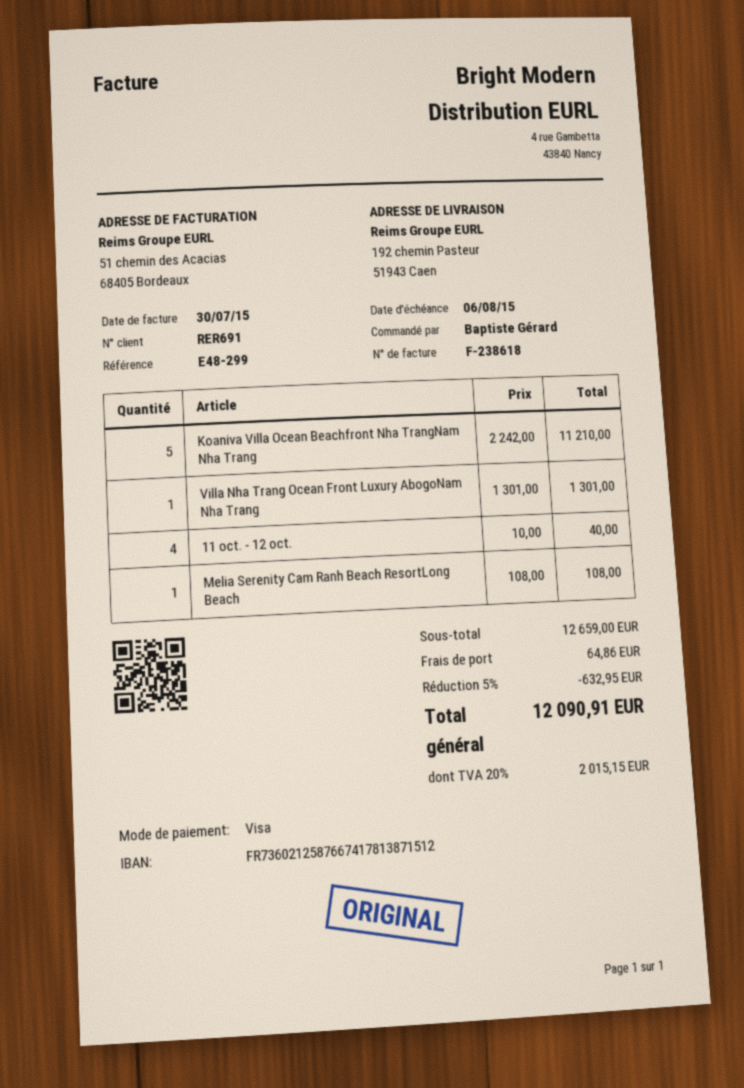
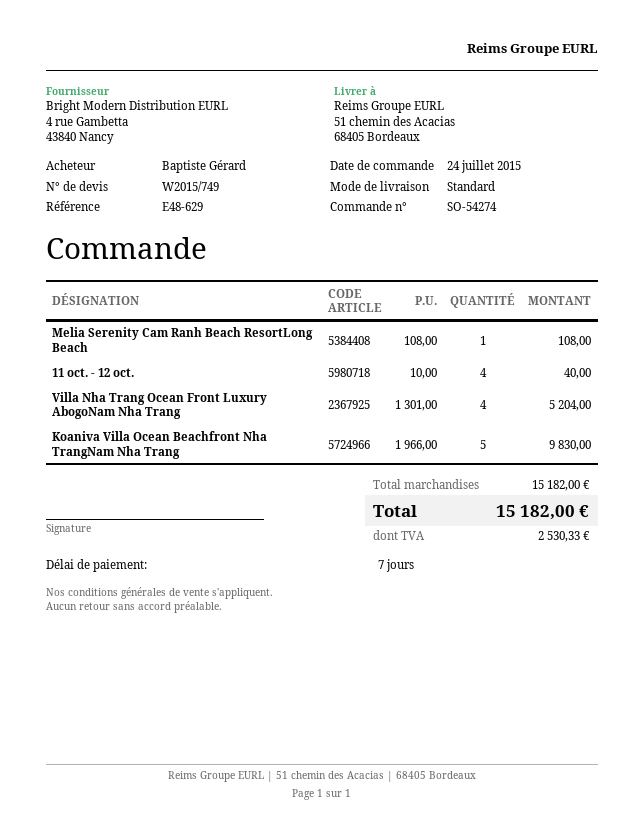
reference: E48-299 -> E48-629
ship to: 192 chemin Pasteur, 51943 Caen -> 51 chemin des Acacias, 68405 Bordeaux
Koaniva Villa Ocean Beachfront Nha TrangNam Nha Trang: 5 x 2242.00 = 11210.00 -> 5 x 1966.00 = 9830.00
Villa Nha Trang Ocean Front Luxury AbogoNam Nha Trang: 1 x 1301.00 = 1301.00 -> 4 x 1301.00 = 5204.00
subtotal: 12659.00 -> 15182.00
discount: 5% = 632.95 -> none
shipping: 64.86 -> none
tax: 2015.15 -> 2530.33
total: 12090.91 -> 15182.00

